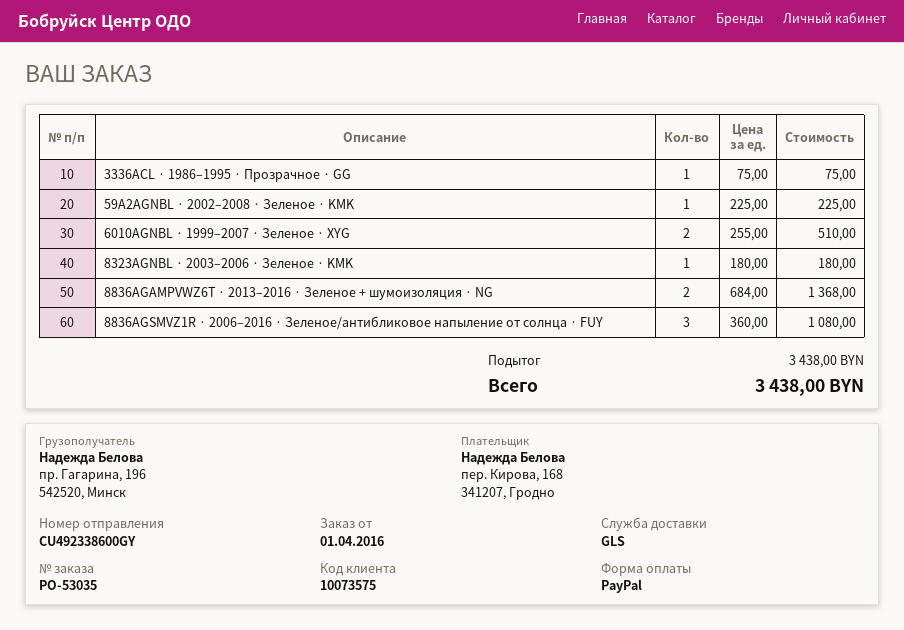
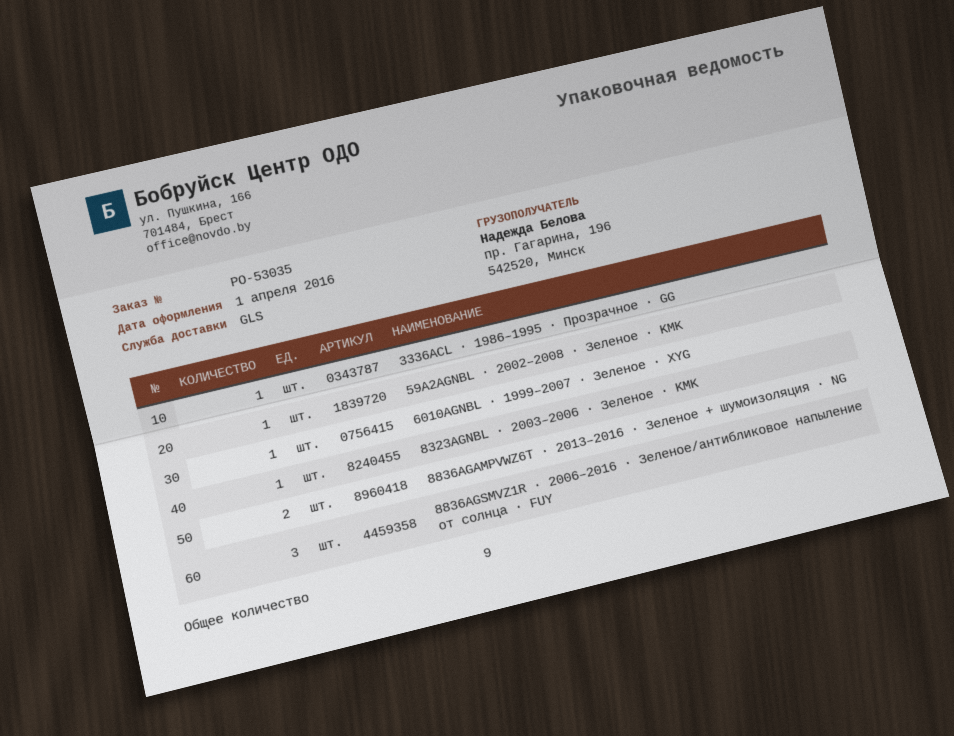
6010AGNBL · 1999–2007 · Зеленое · XYG: 2 -> 1

